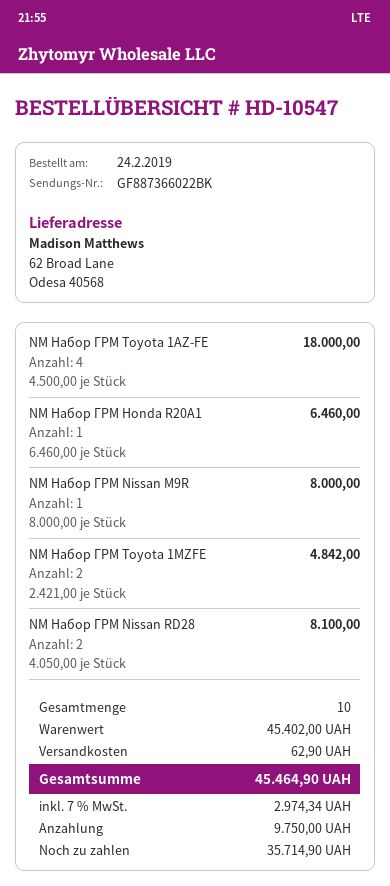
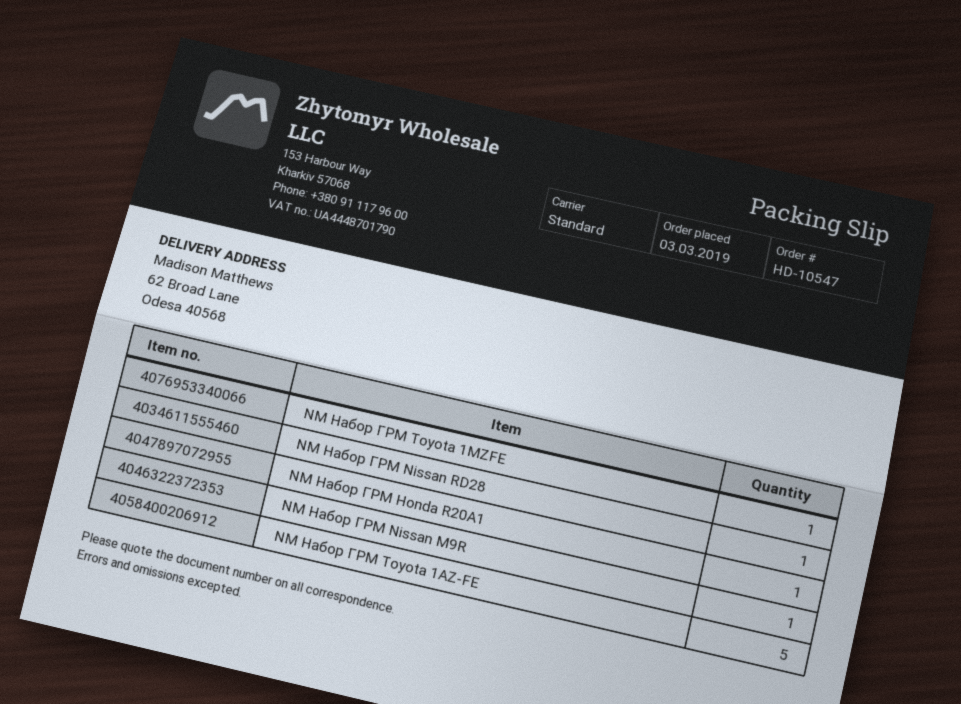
order date: 2019-02-24 -> 2019-03-03
NM Набор ГРМ Toyota 1AZ-FE: 4 -> 5
NM Набор ГРМ Toyota 1MZFE: 2 -> 1
NM Набор ГРМ Nissan RD28: 2 -> 1

